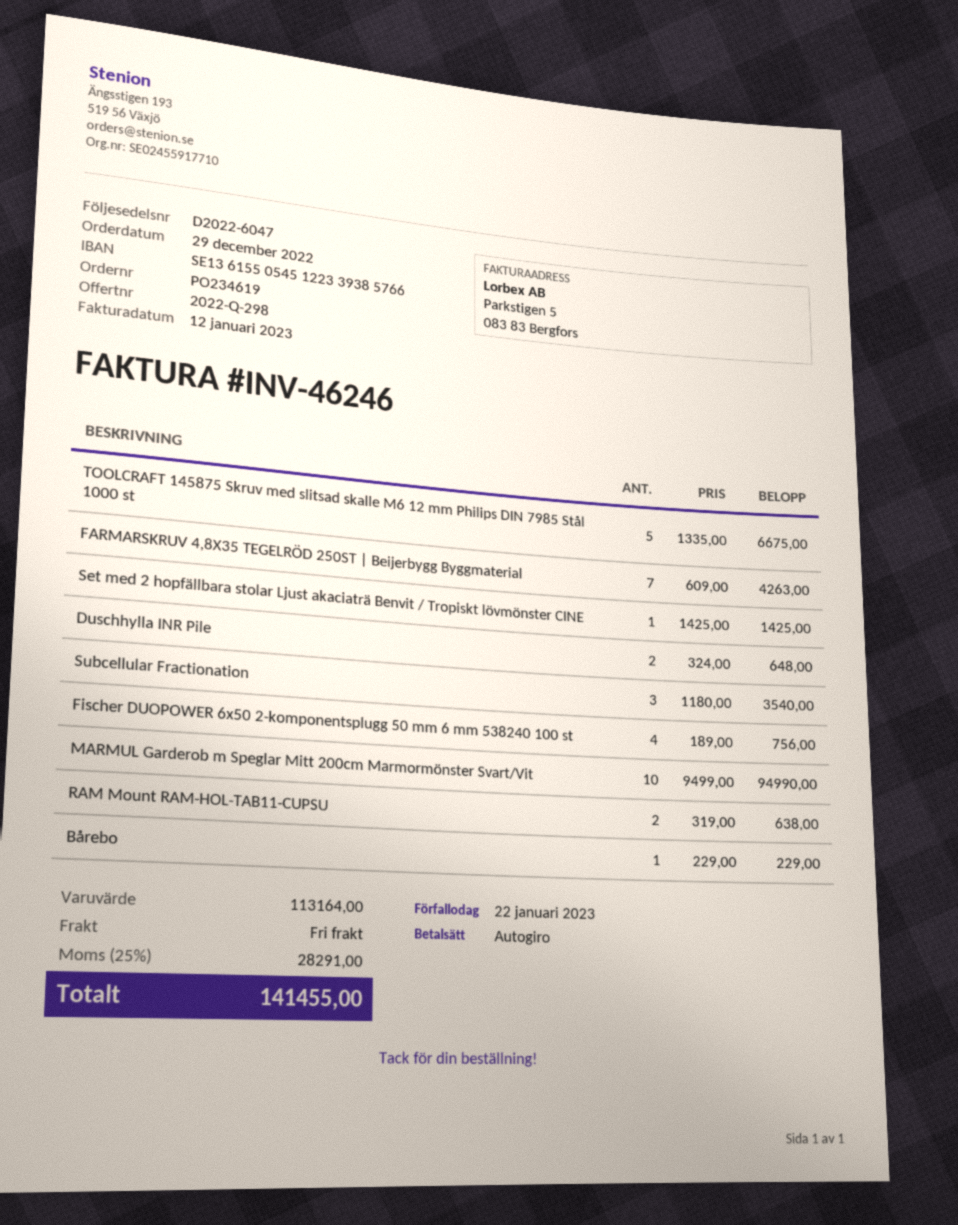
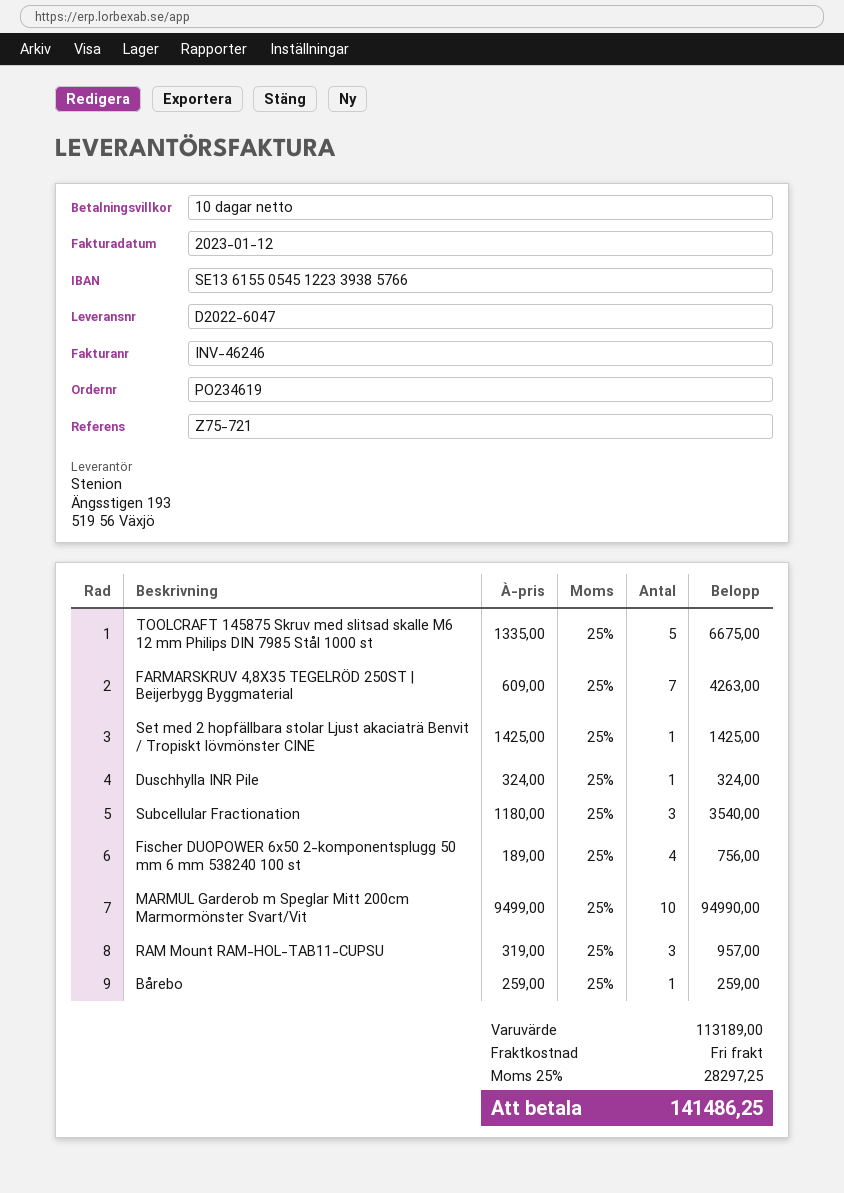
Duschhylla INR Pile: 2 x 324.00 = 648.00 -> 1 x 324.00 = 324.00
RAM Mount RAM-HOL-TAB11-CUPSU: 2 x 319.00 = 638.00 -> 3 x 319.00 = 957.00
Bårebo: 1 x 229.00 = 229.00 -> 1 x 259.00 = 259.00
subtotal: 113164.00 -> 113189.00
tax: 25% = 28291.00 -> 25% = 28297.25
total: 141455.00 -> 141486.25

